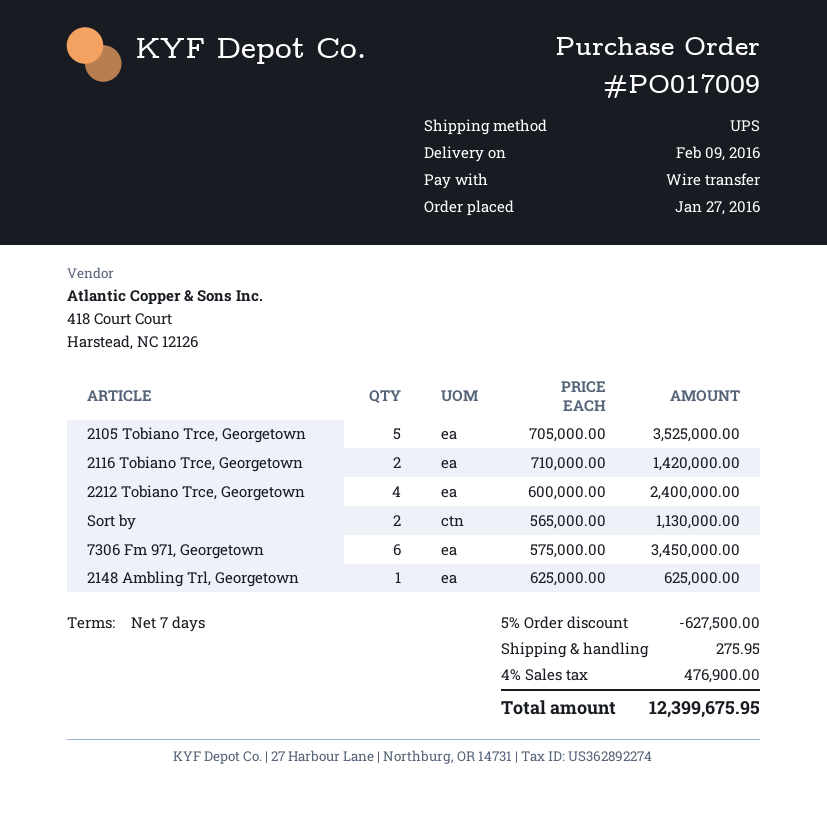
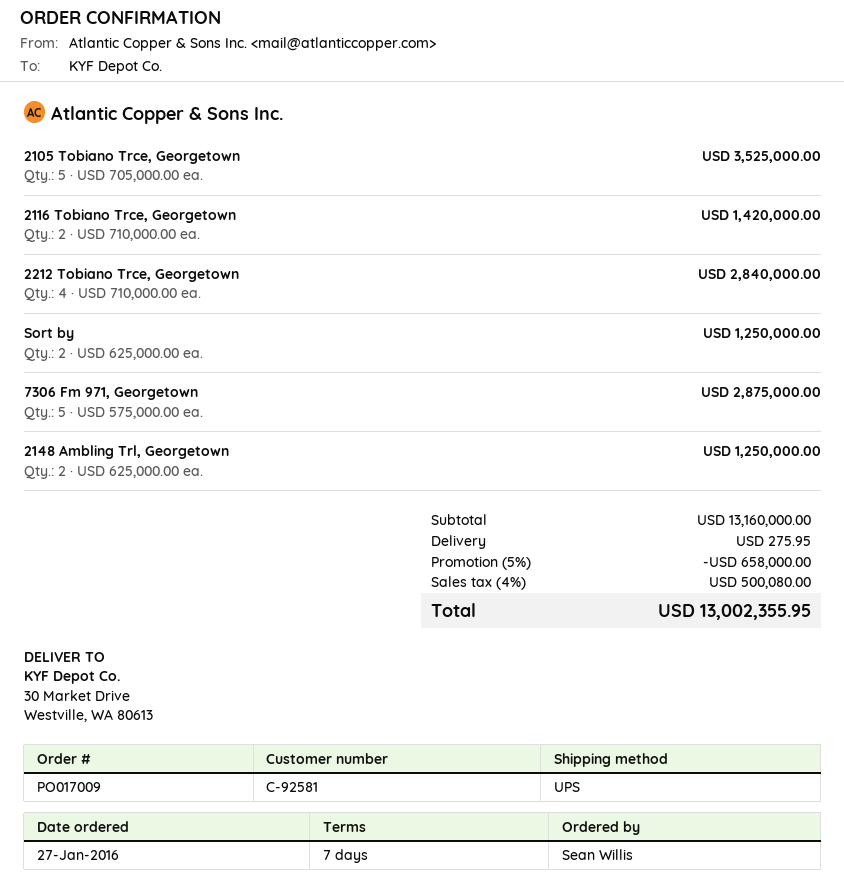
2212 Tobiano Trce, Georgetown: 4 x 600000.00 = 2400000.00 -> 4 x 710000.00 = 2840000.00
Sort by: 2 x 565000.00 = 1130000.00 -> 2 x 625000.00 = 1250000.00
7306 Fm 971, Georgetown: 6 x 575000.00 = 3450000.00 -> 5 x 575000.00 = 2875000.00
2148 Ambling Trl, Georgetown: 1 x 625000.00 = 625000.00 -> 2 x 625000.00 = 1250000.00
discount: 5% = 627500.00 -> 5% = 658000.00
tax: 4% = 476900.00 -> 4% = 500080.00
total: 12399675.95 -> 13002355.95

